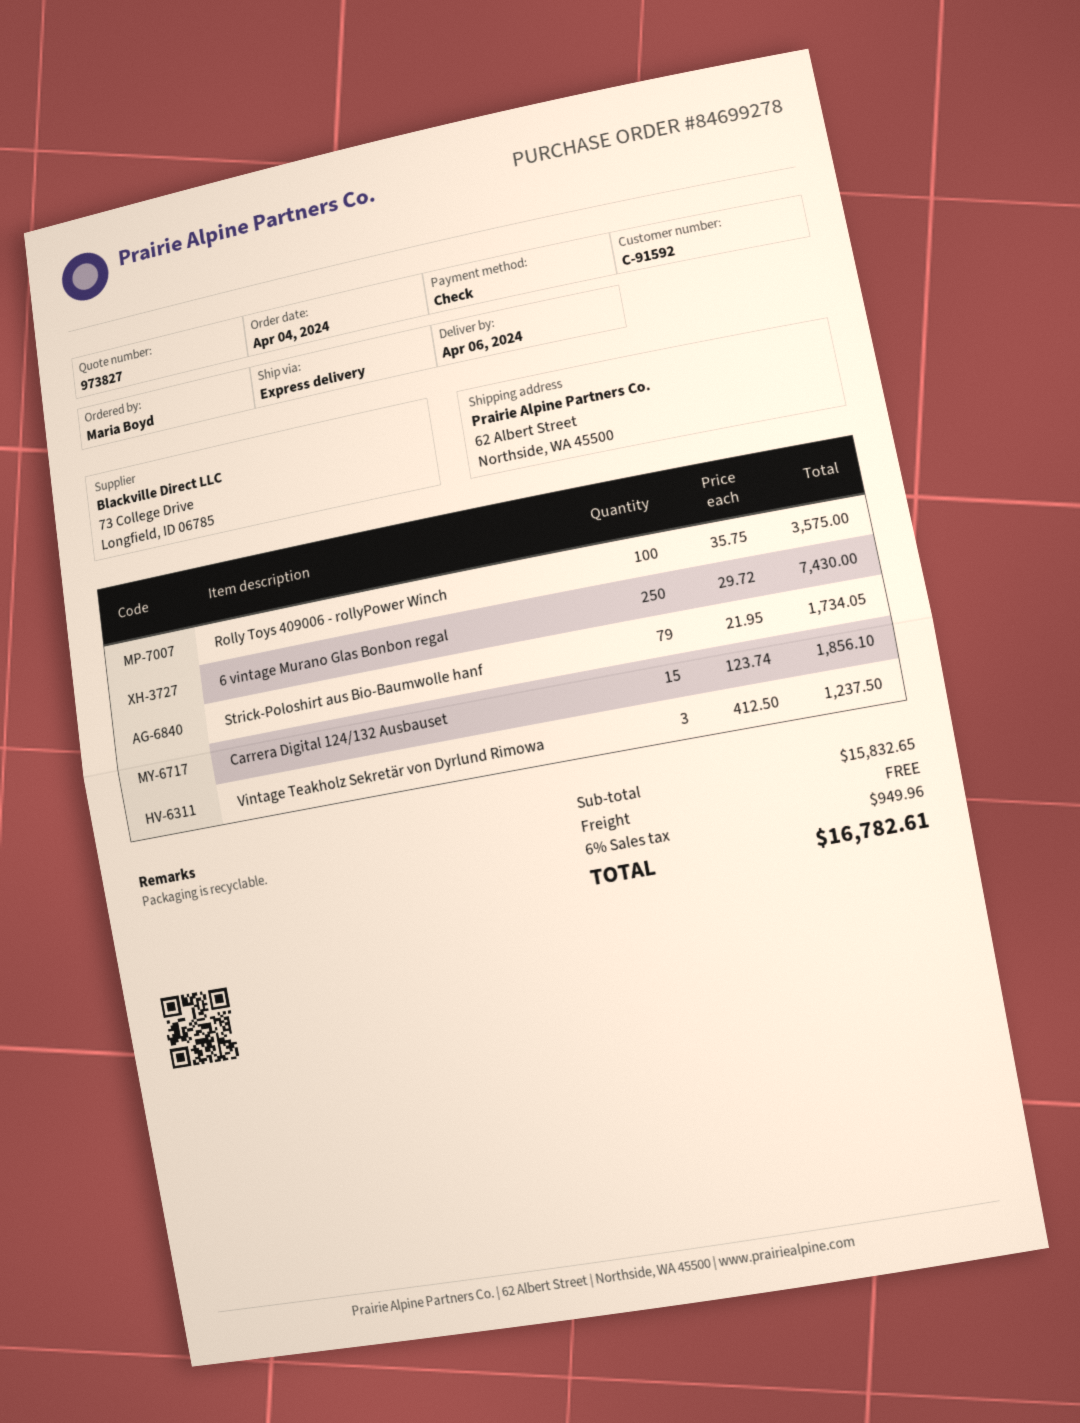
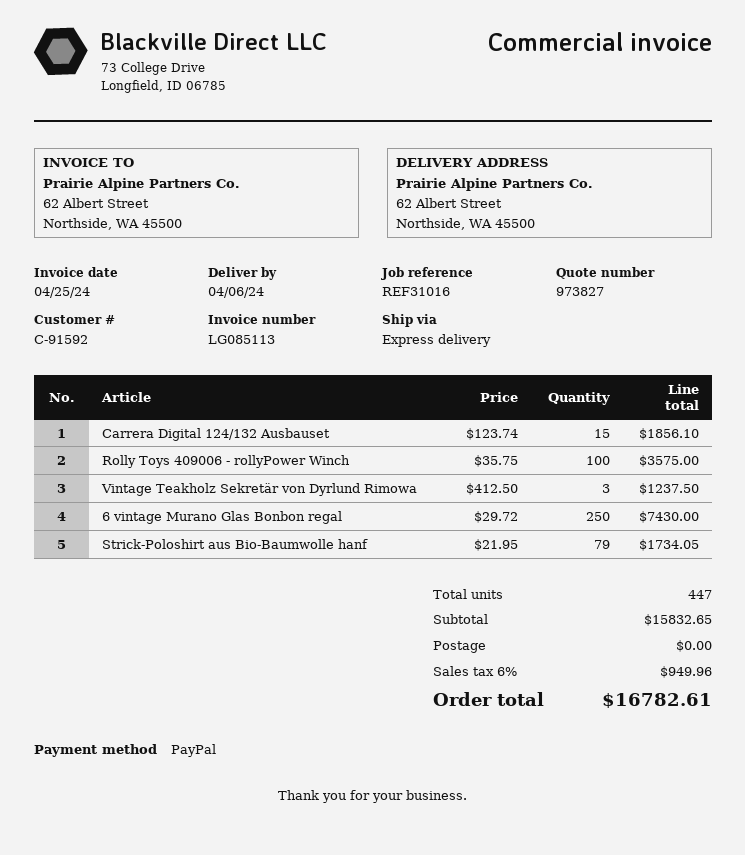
payment method: cheque -> PayPal

